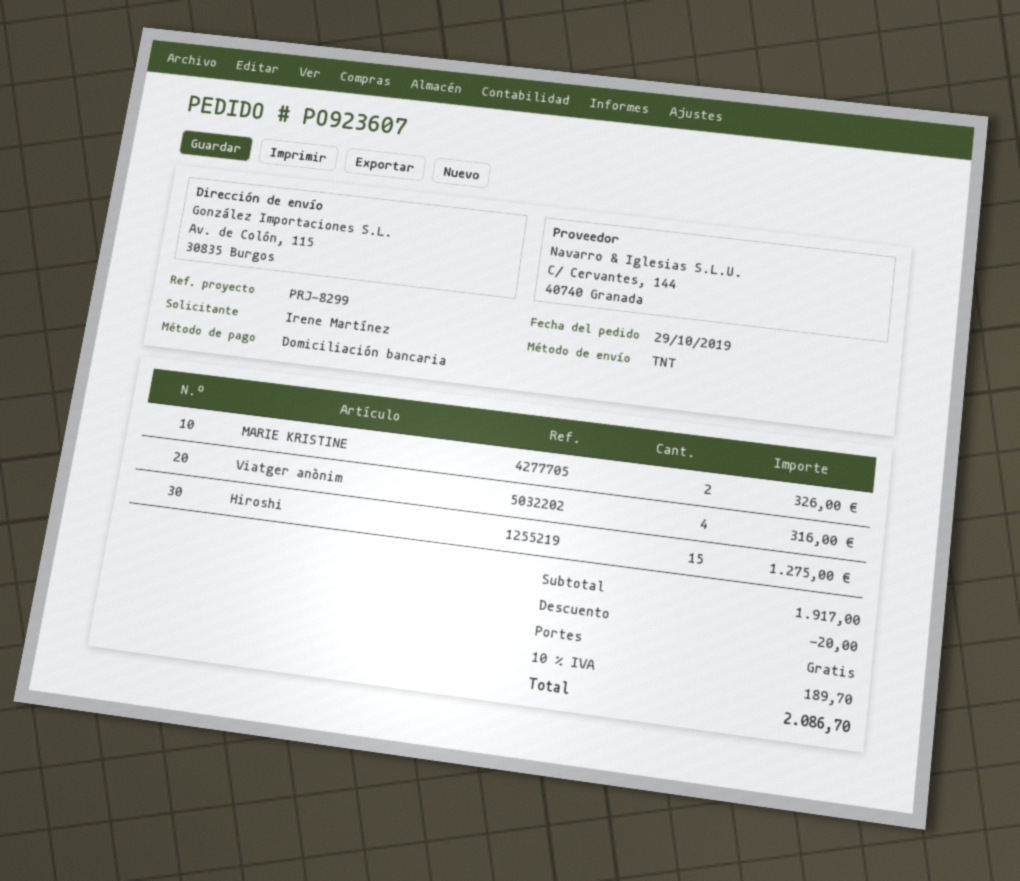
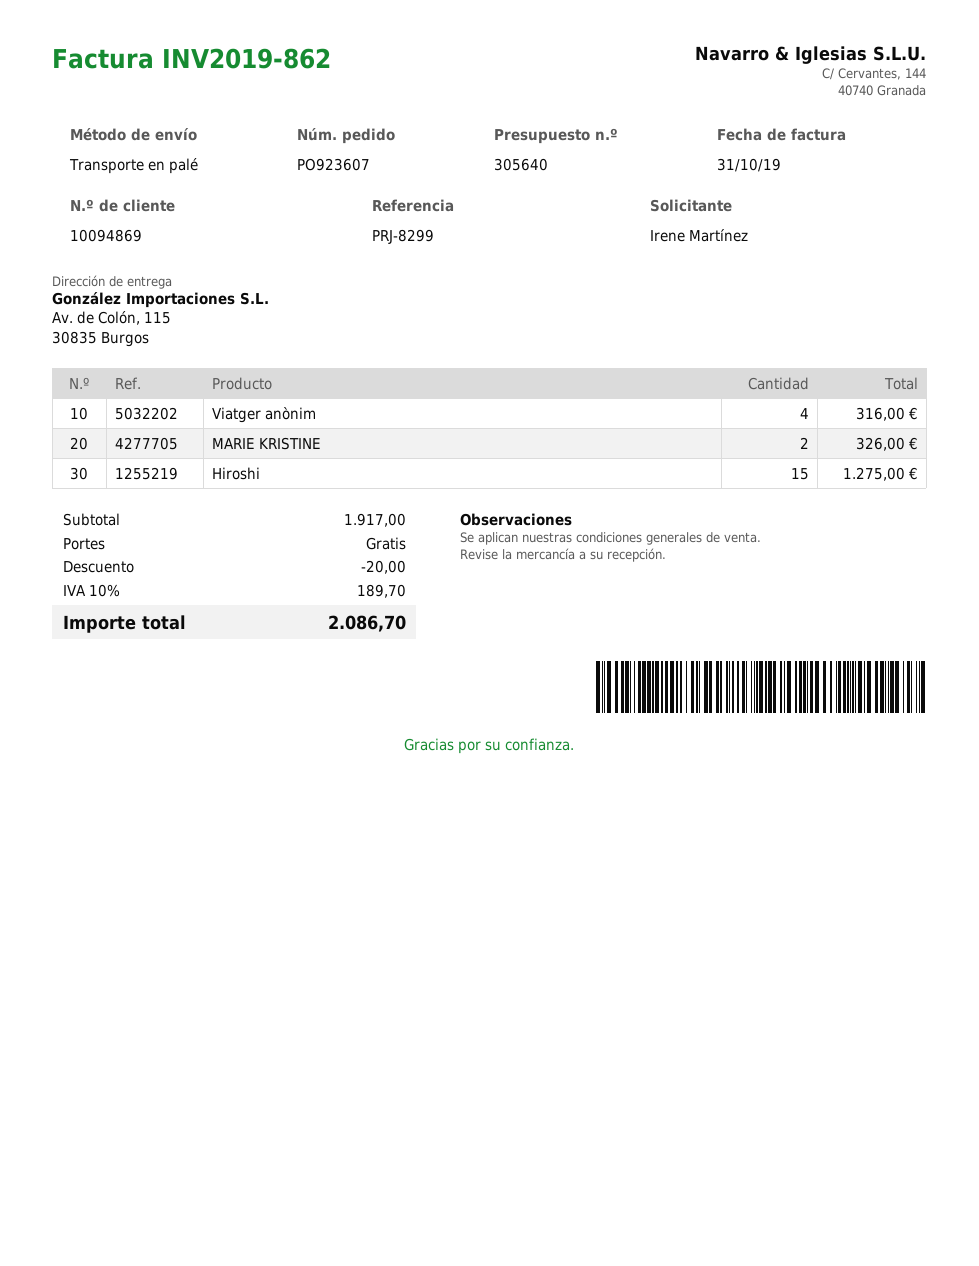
shipping method: TNT -> pallet freight

